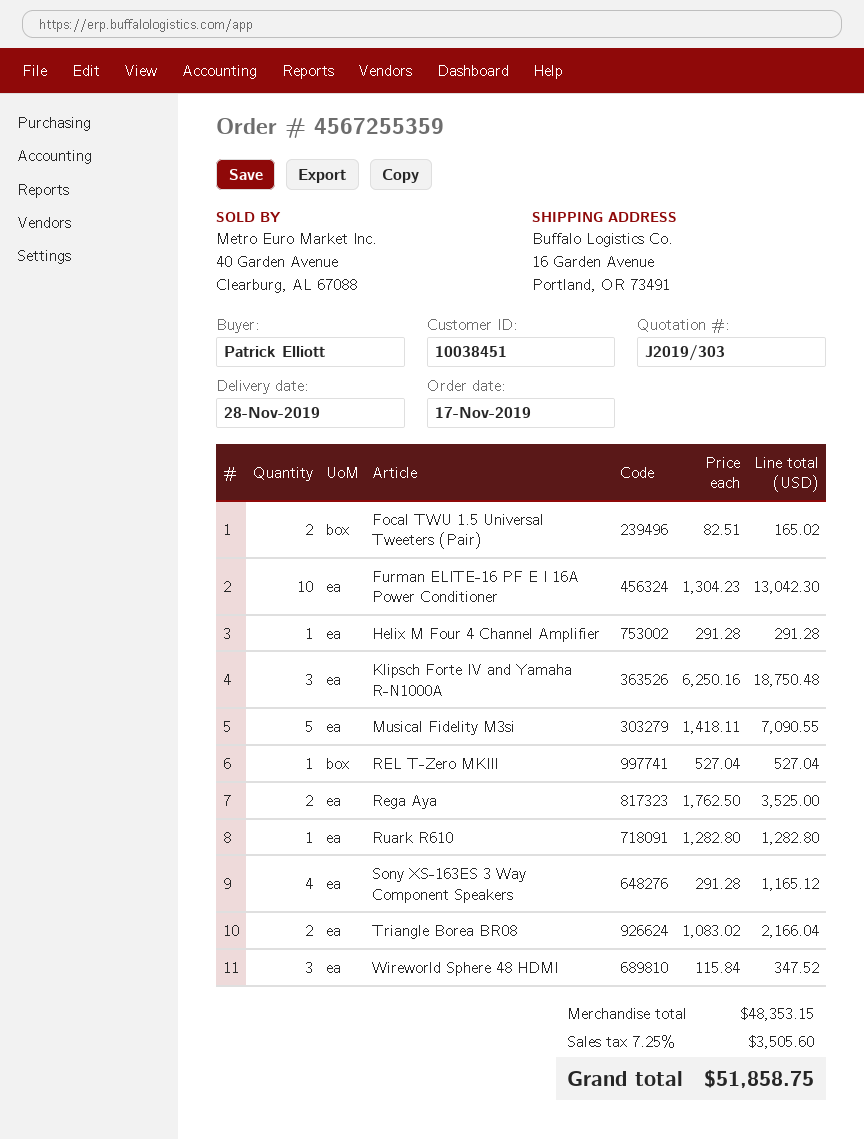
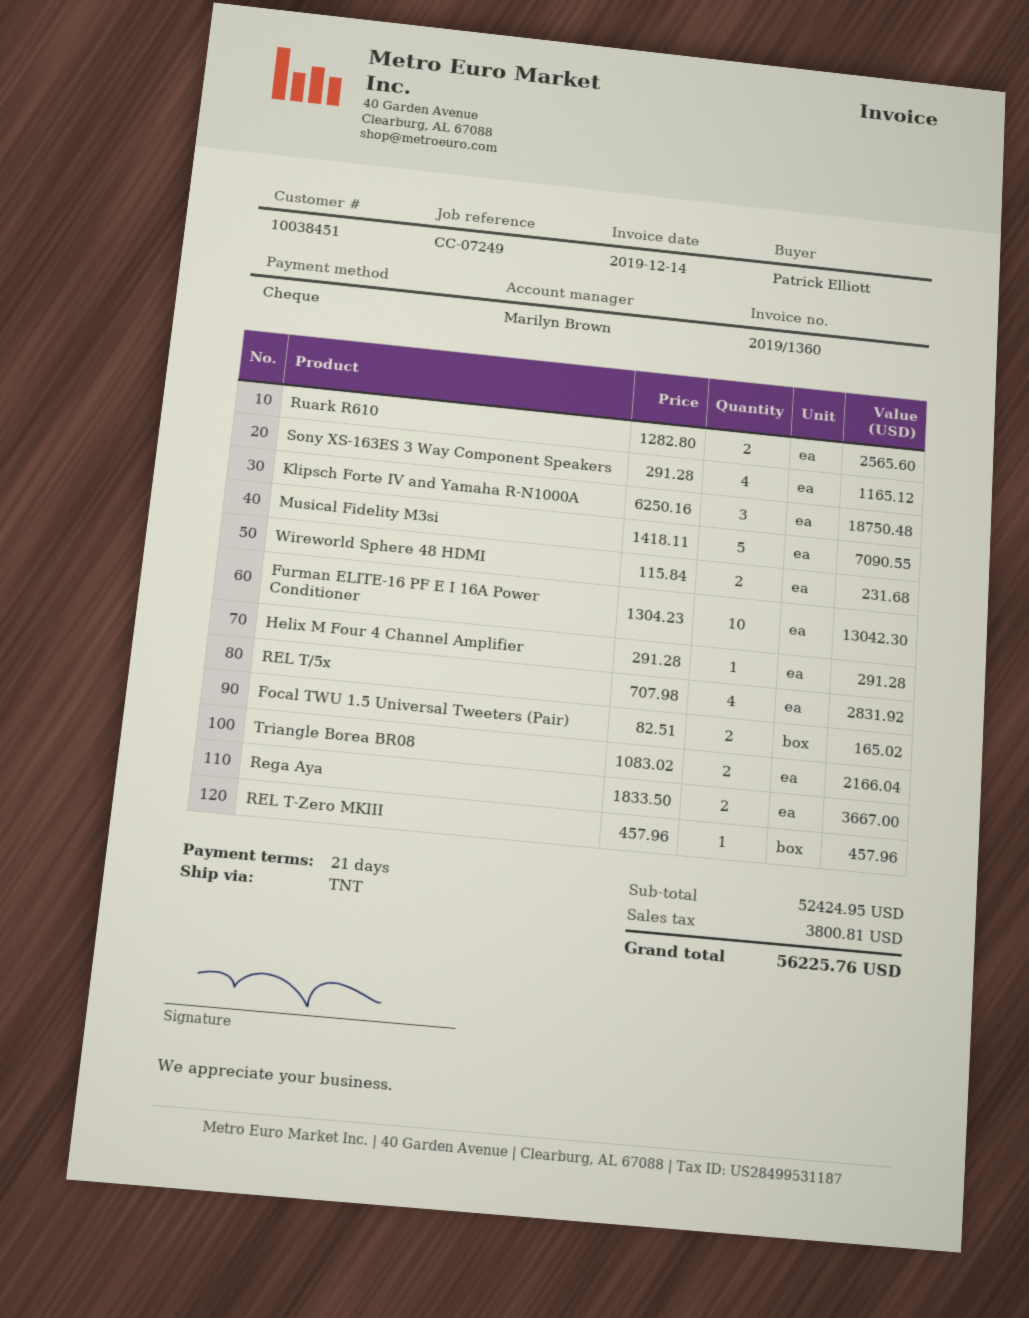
REL T-Zero MKIII: 1 x 527.04 = 527.04 -> 1 x 457.96 = 457.96
Rega Aya: 2 x 1762.50 = 3525.00 -> 2 x 1833.50 = 3667.00
Ruark R610: 1 x 1282.80 = 1282.80 -> 2 x 1282.80 = 2565.60
Wireworld Sphere 48 HDMI: 3 x 115.84 = 347.52 -> 2 x 115.84 = 231.68
REL T/5x: none -> 4 x 707.98 = 2831.92
subtotal: 48353.15 -> 52424.95
tax: 3505.60 -> 3800.81
total: 51858.75 -> 56225.76

